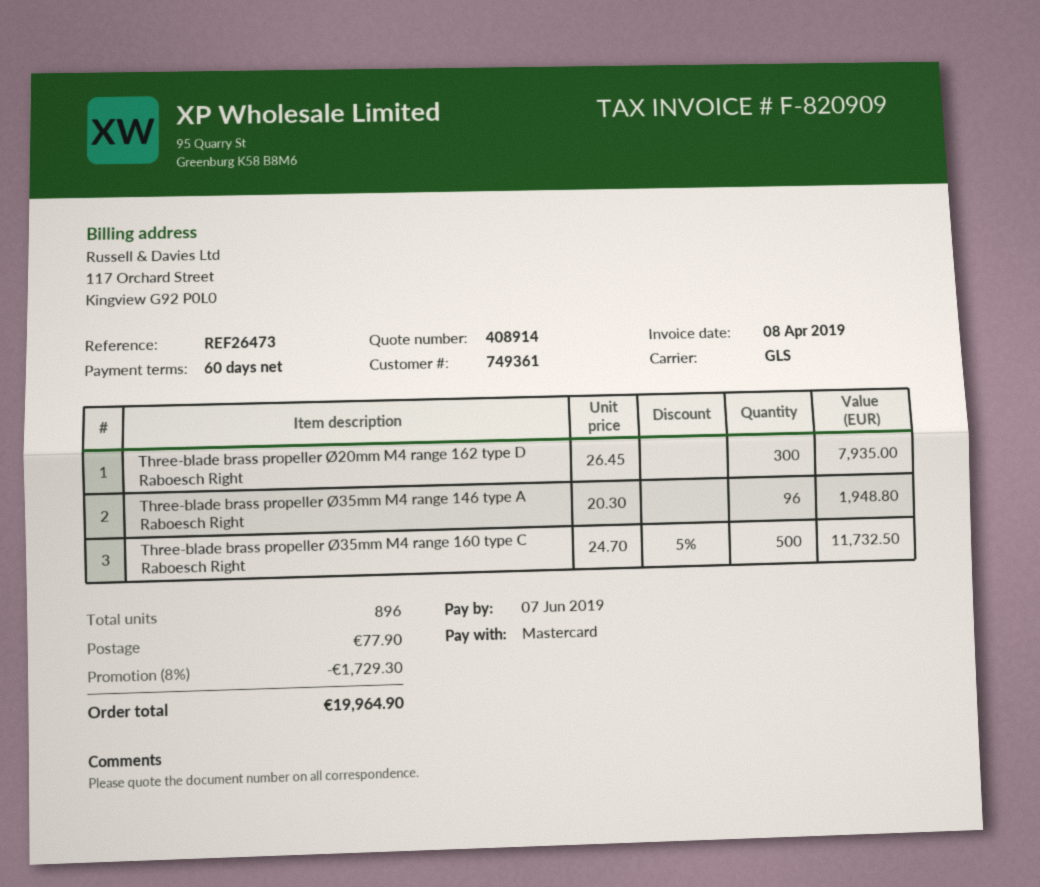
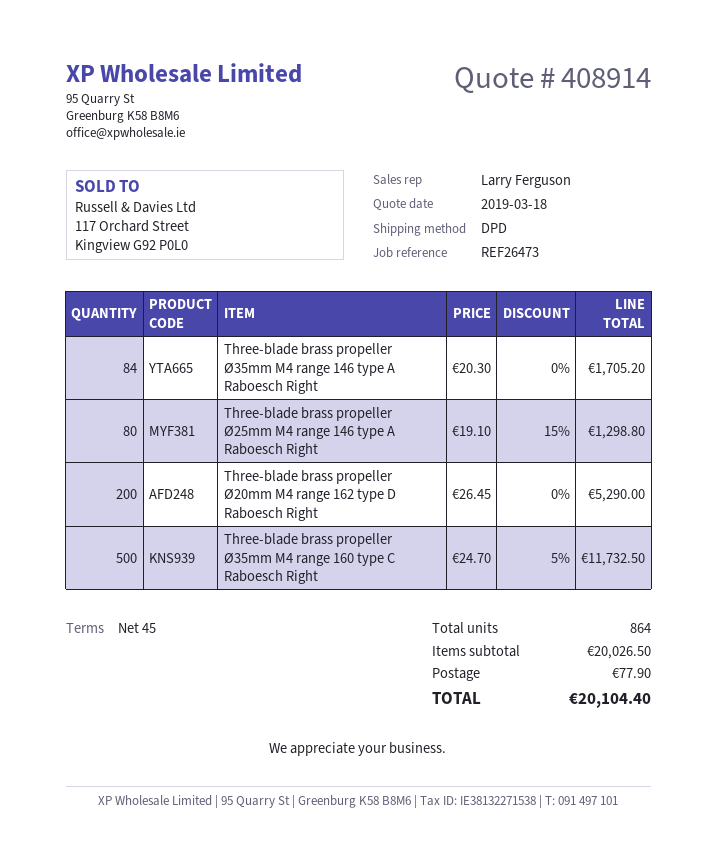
payment terms: 60 days -> 45 days
shipping method: GLS -> DPD
Three-blade brass propeller Ø20mm M4 range 162 type D Raboesch Right: 300 x 26.45 = 7935.00 -> 200 x 26.45 = 5290.00
Three-blade brass propeller Ø35mm M4 range 146 type A Raboesch Right: 96 x 20.30 = 1948.80 -> 84 x 20.30 = 1705.20
Three-blade brass propeller Ø25mm M4 range 146 type A Raboesch Right: none -> 80 x 19.10 - 15% = 1298.80
total quantity: 896 -> 864
discount: 8% = 1729.30 -> none
total: 19964.90 -> 20104.40

